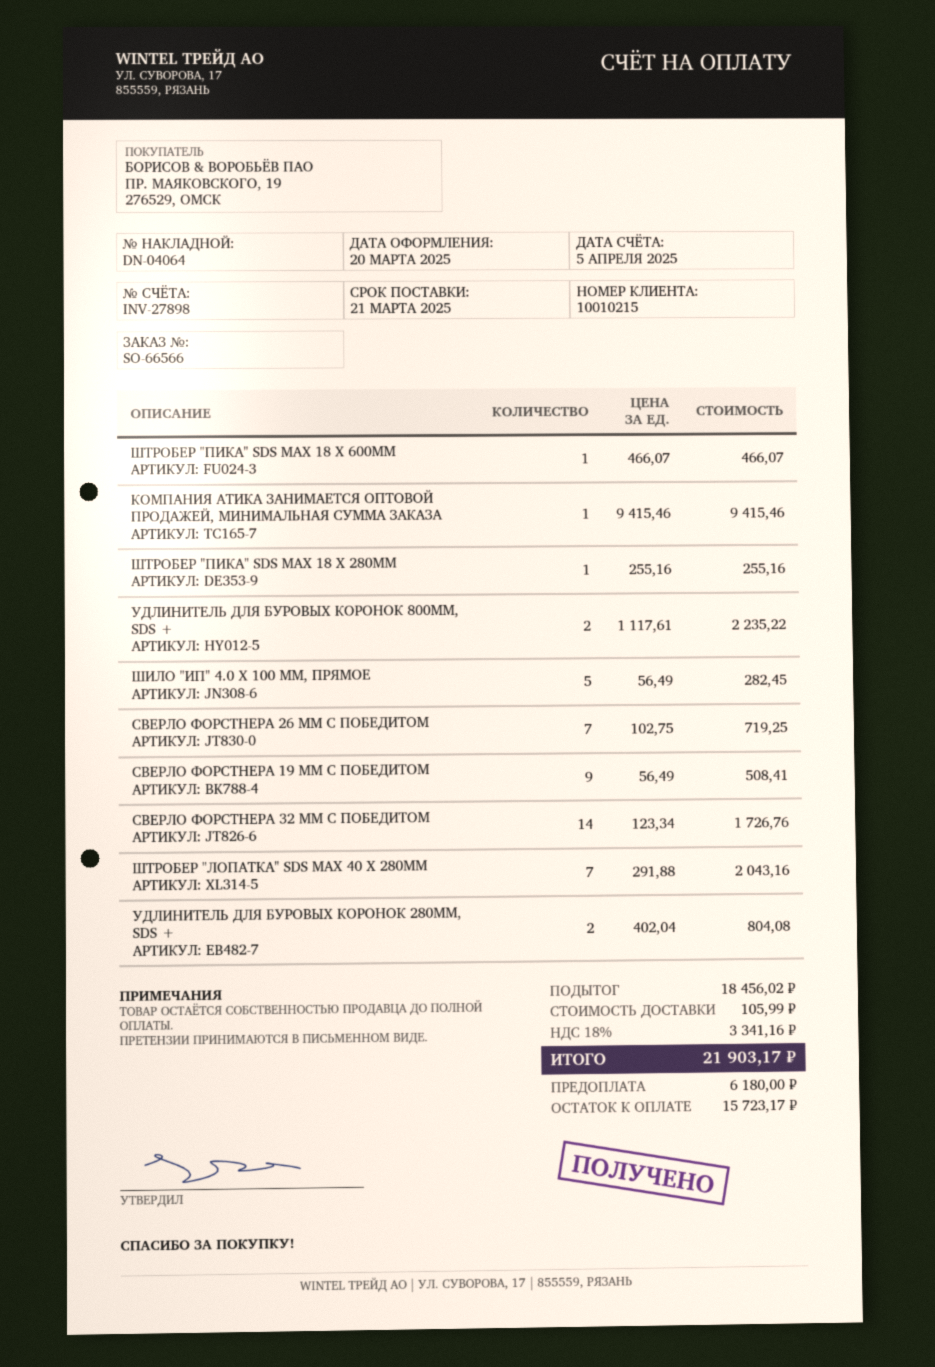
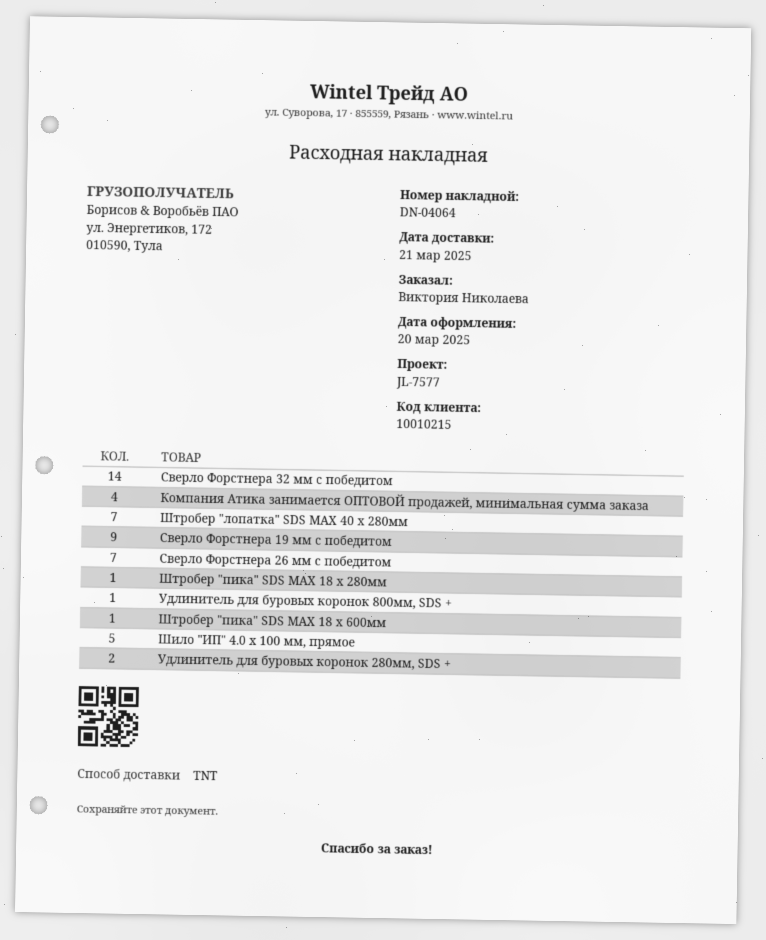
КОМПАНИЯ АТИКА ЗАНИМАЕТСЯ ОПТОВОЙ ПРОДАЖЕЙ, МИНИМАЛЬНАЯ СУММА ЗАКАЗА: 1 -> 4
УДЛИНИТЕЛЬ ДЛЯ БУРОВЫХ КОРОНОК 800ММ, SDS +: 2 -> 1

